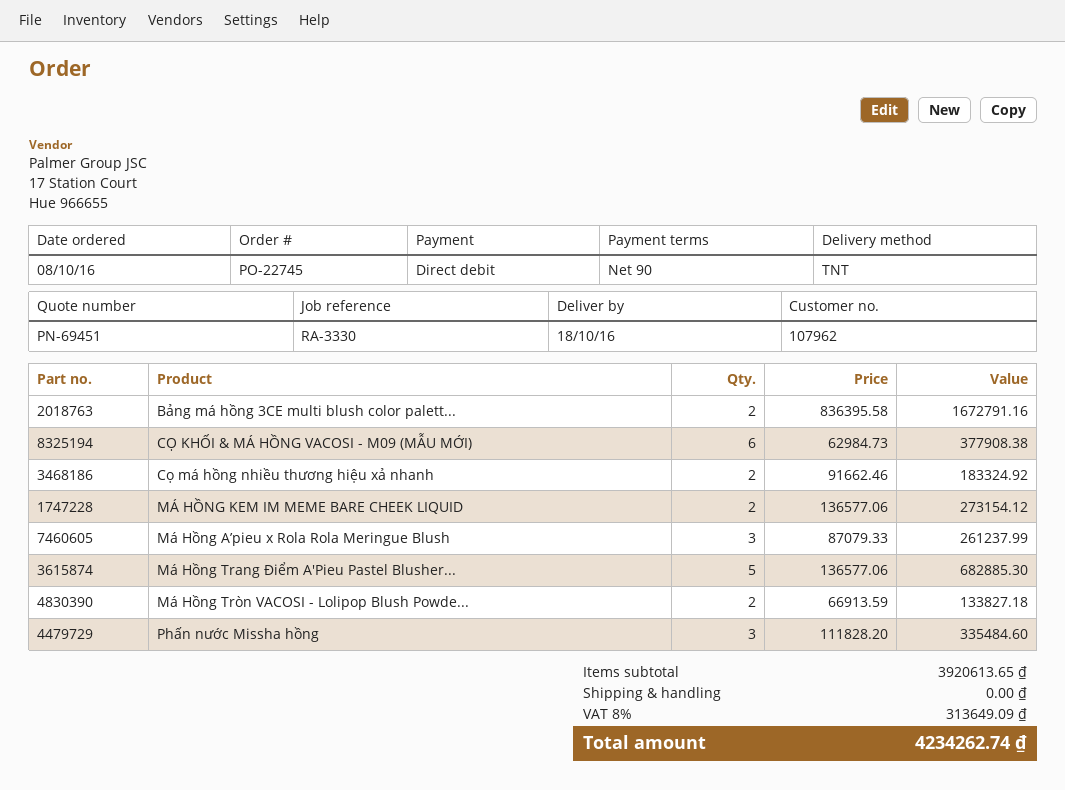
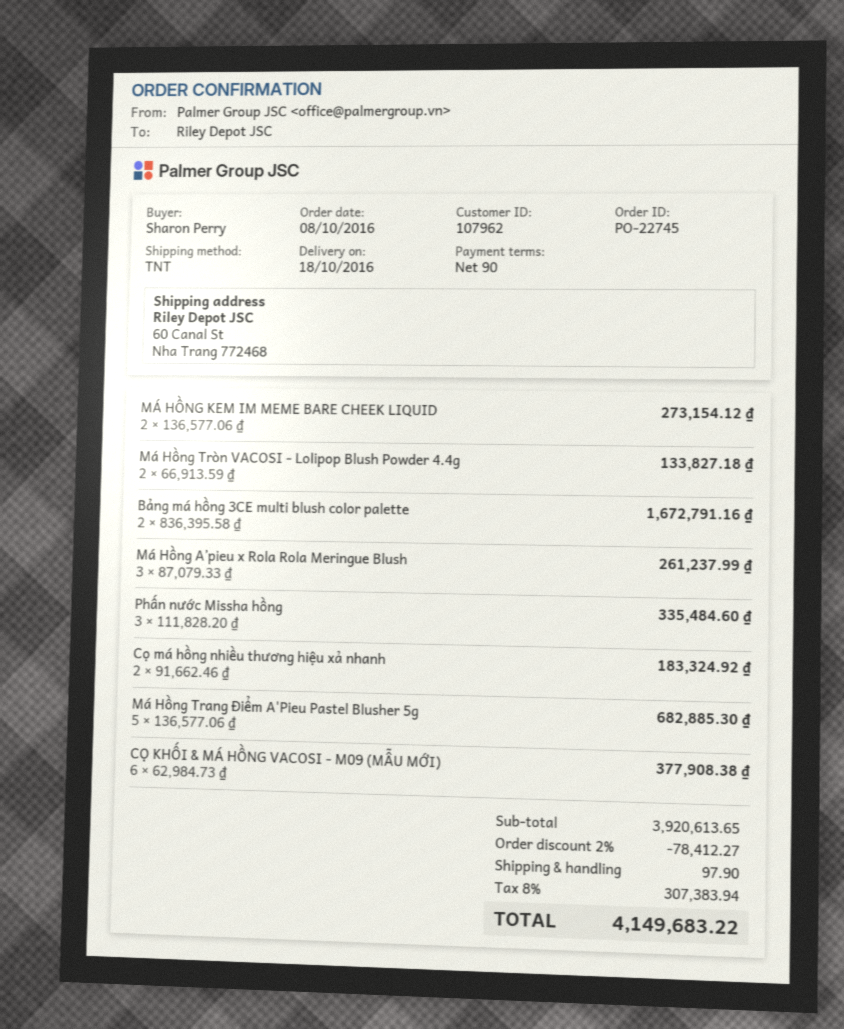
discount: none -> 2% = 78412.27
shipping: 0.00 -> 97.90
tax: 8% = 313649.09 -> 8% = 307383.94
total: 4234262.74 -> 4149683.22

